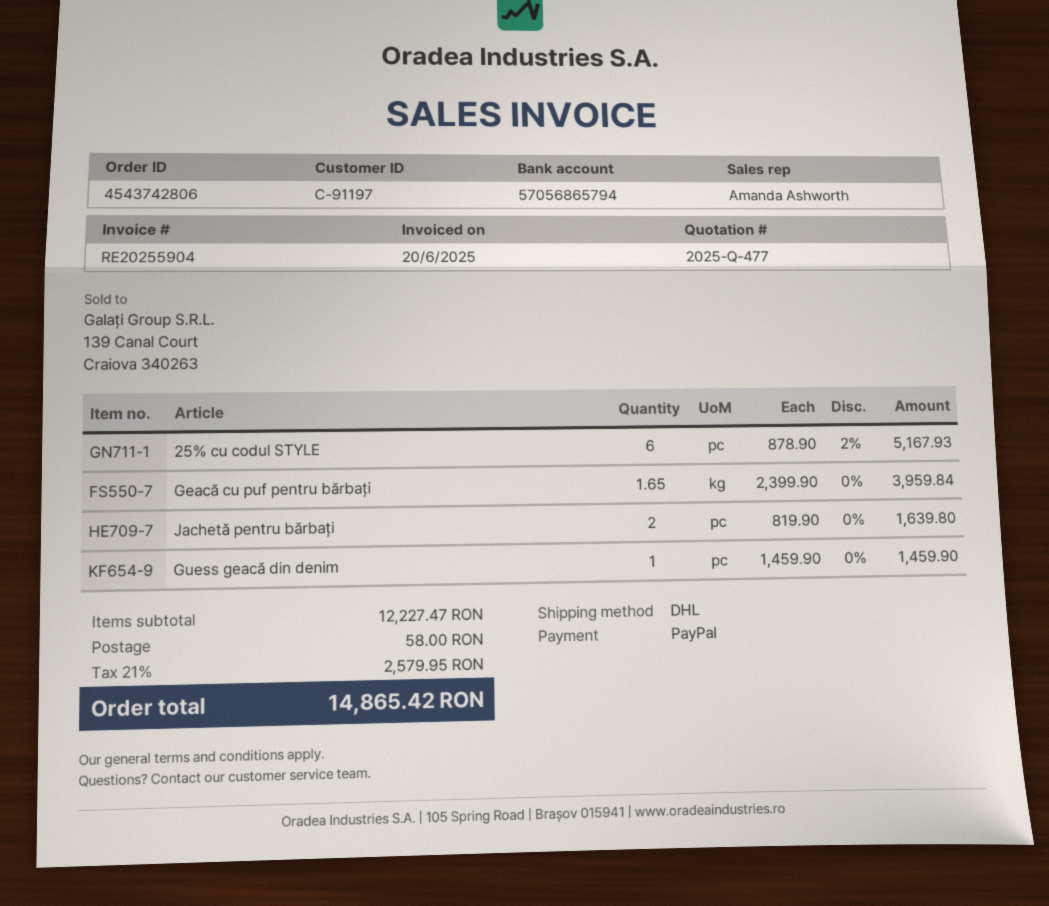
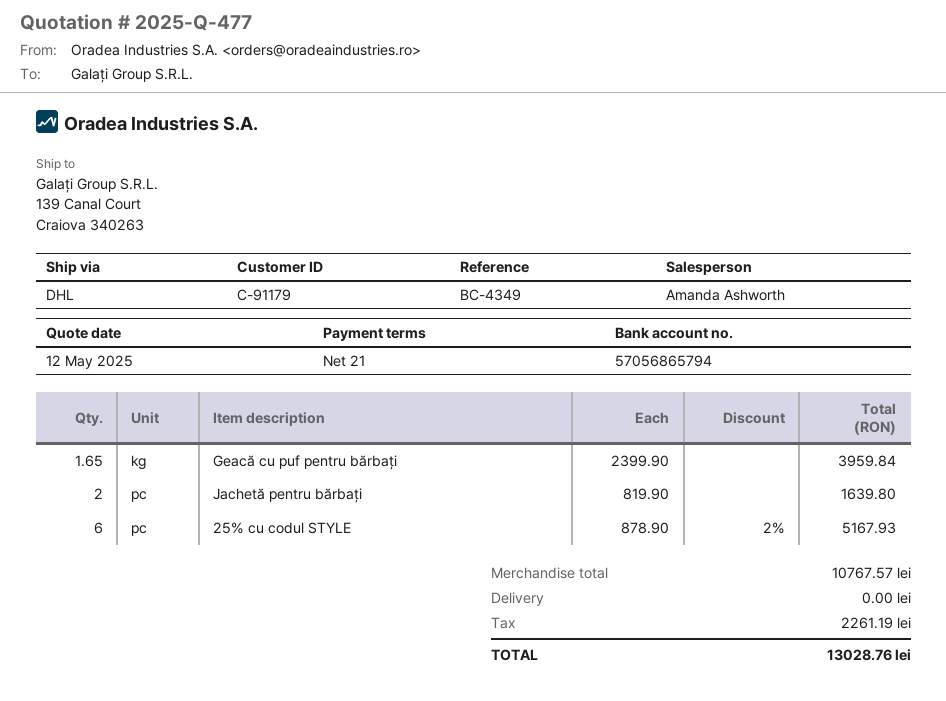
customer number: C-91197 -> C-91179
Guess geacă din denim: 1 x 1459.90 = 1459.90 -> none
subtotal: 12227.47 -> 10767.57
shipping: 58.00 -> 0.00
tax: 2579.95 -> 2261.19
total: 14865.42 -> 13028.76

